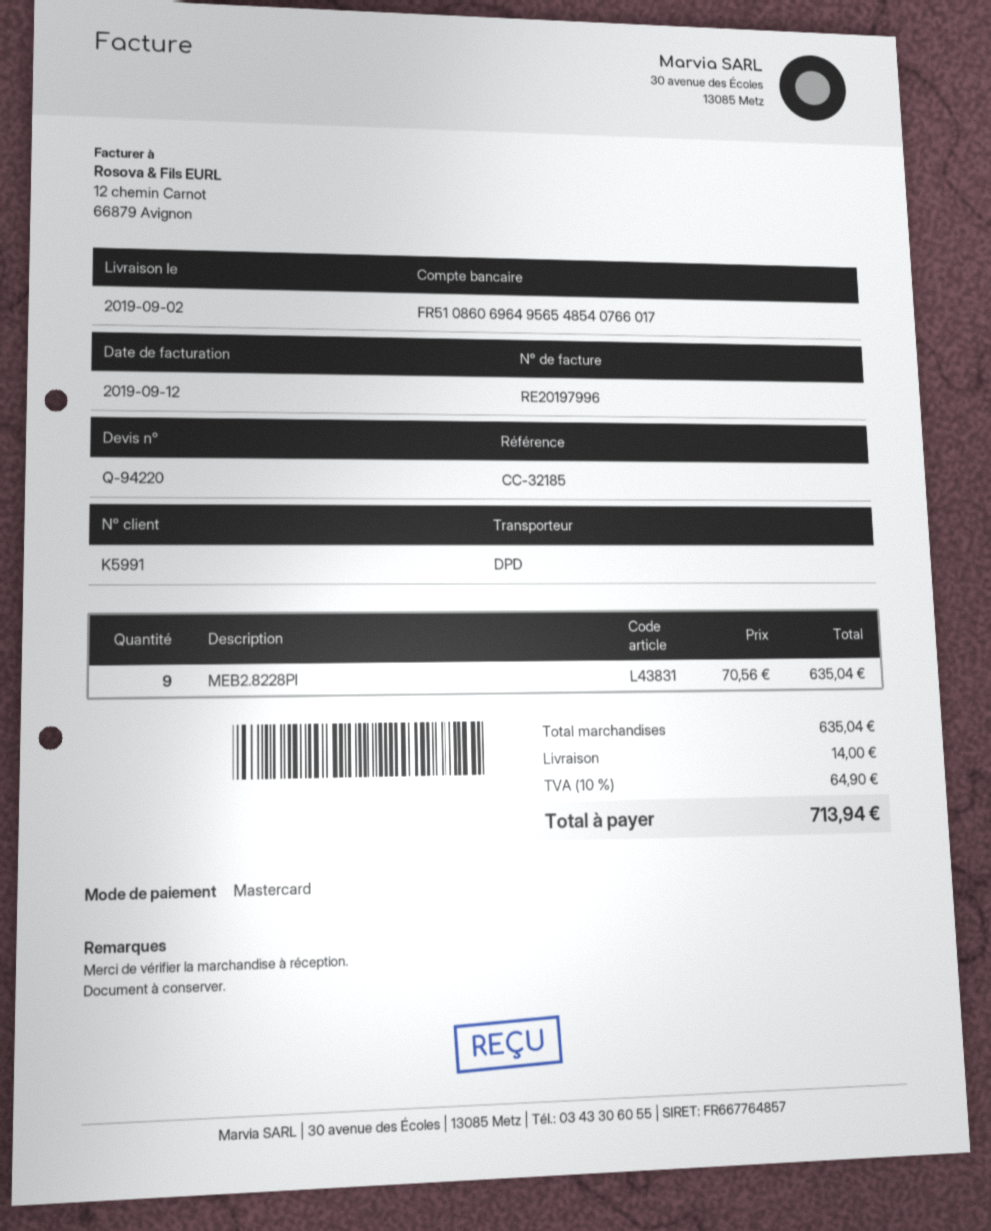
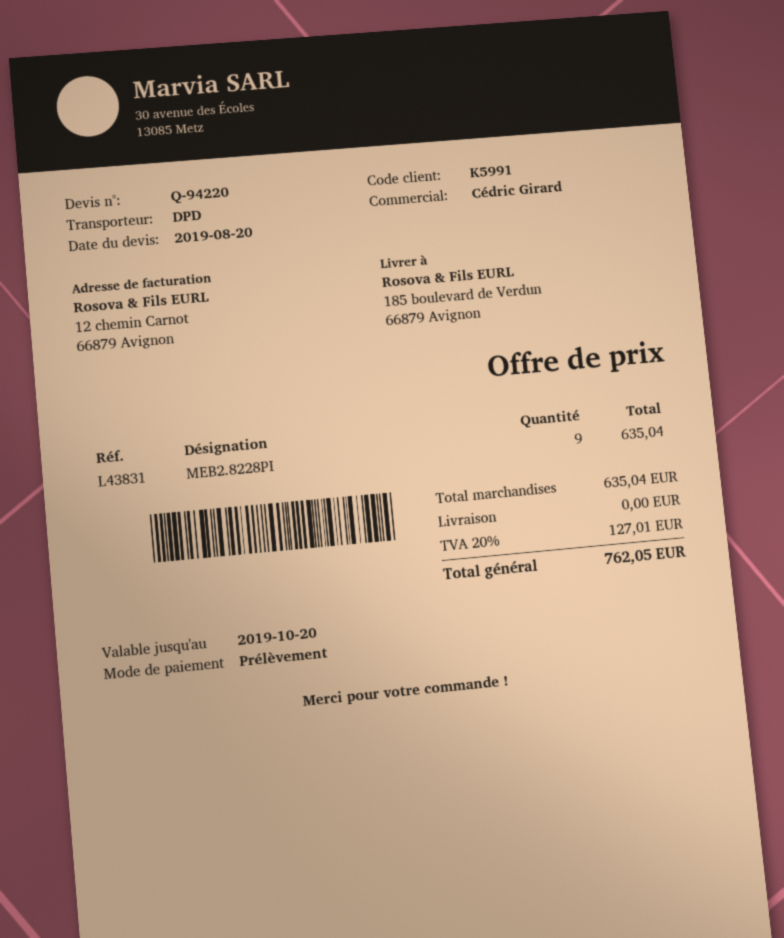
payment method: Mastercard -> direct debit
shipping: 14.00 -> 0.00
tax: 10% = 64.90 -> 20% = 127.01
total: 713.94 -> 762.05

